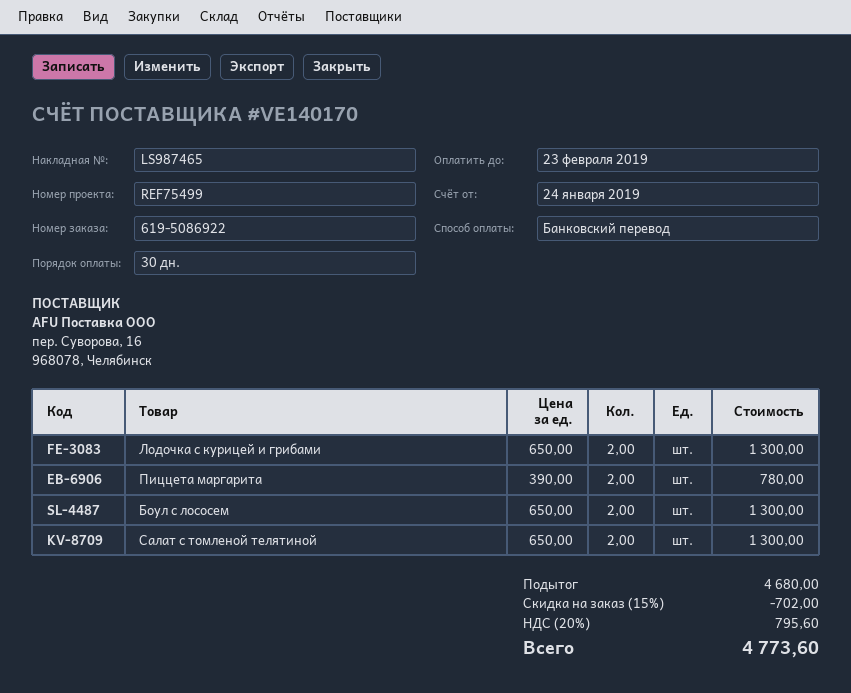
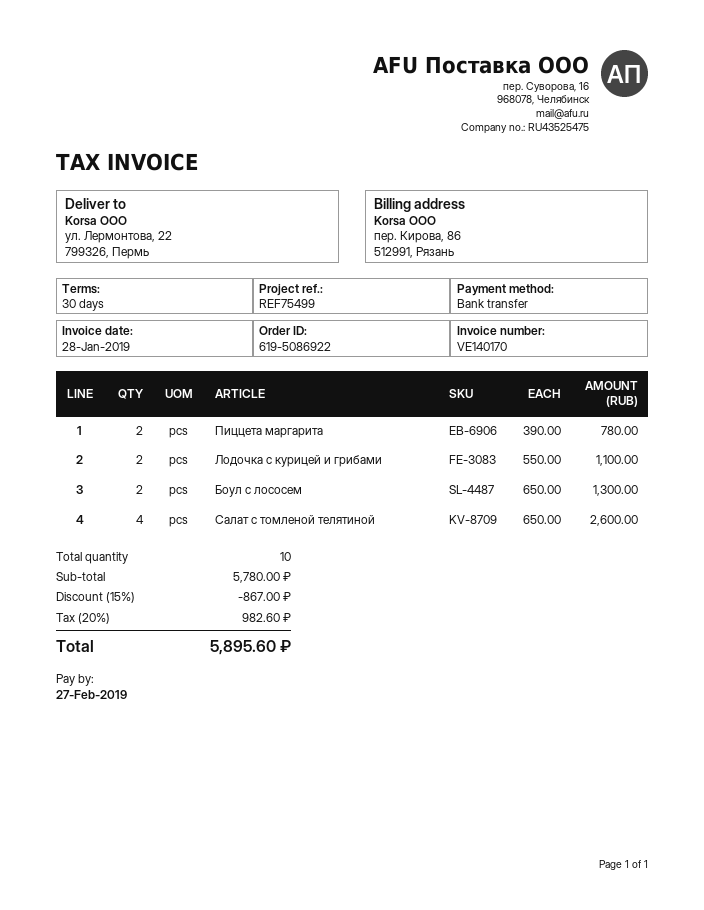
invoice date: 2019-01-24 -> 2019-01-28
due date: 2019-02-23 -> 2019-02-27
Лодочка с курицей и грибами: 2 x 650.00 = 1300.00 -> 2 x 550.00 = 1100.00
Салат с томленой телятиной: 2 x 650.00 = 1300.00 -> 4 x 650.00 = 2600.00
subtotal: 4680.00 -> 5780.00
discount: 15% = 702.00 -> 15% = 867.00
tax: 20% = 795.60 -> 20% = 982.60
total: 4773.60 -> 5895.60

